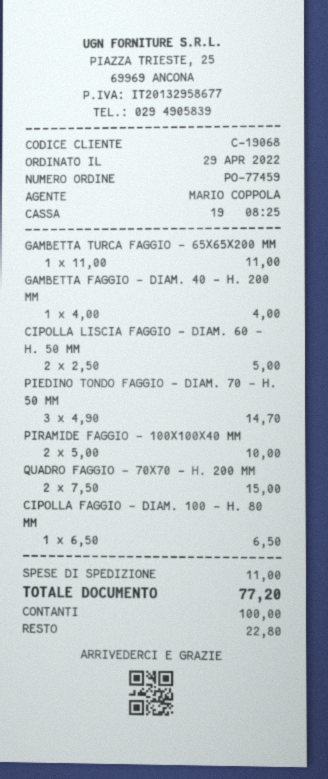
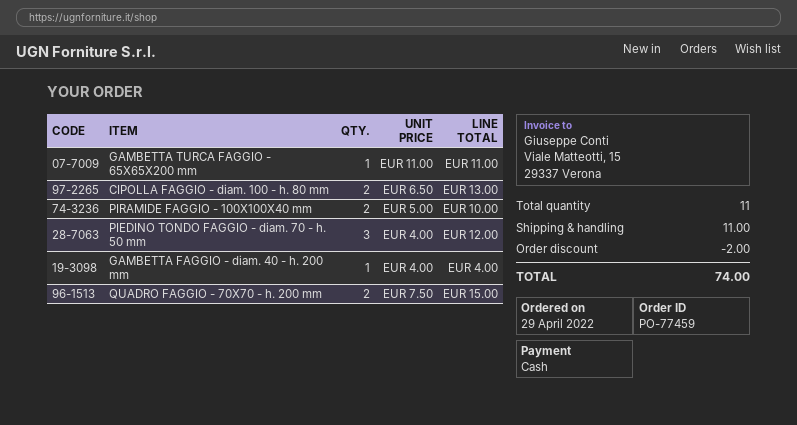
CIPOLLA LISCIA FAGGIO - DIAM. 60 - H. 50 MM: 2 x 2.50 = 5.00 -> none
PIEDINO TONDO FAGGIO - DIAM. 70 - H. 50 MM: 3 x 4.90 = 14.70 -> 3 x 4.00 = 12.00
CIPOLLA FAGGIO - DIAM. 100 - H. 80 MM: 1 x 6.50 = 6.50 -> 2 x 6.50 = 13.00
discount: none -> 2.00
total: 77.20 -> 74.00

